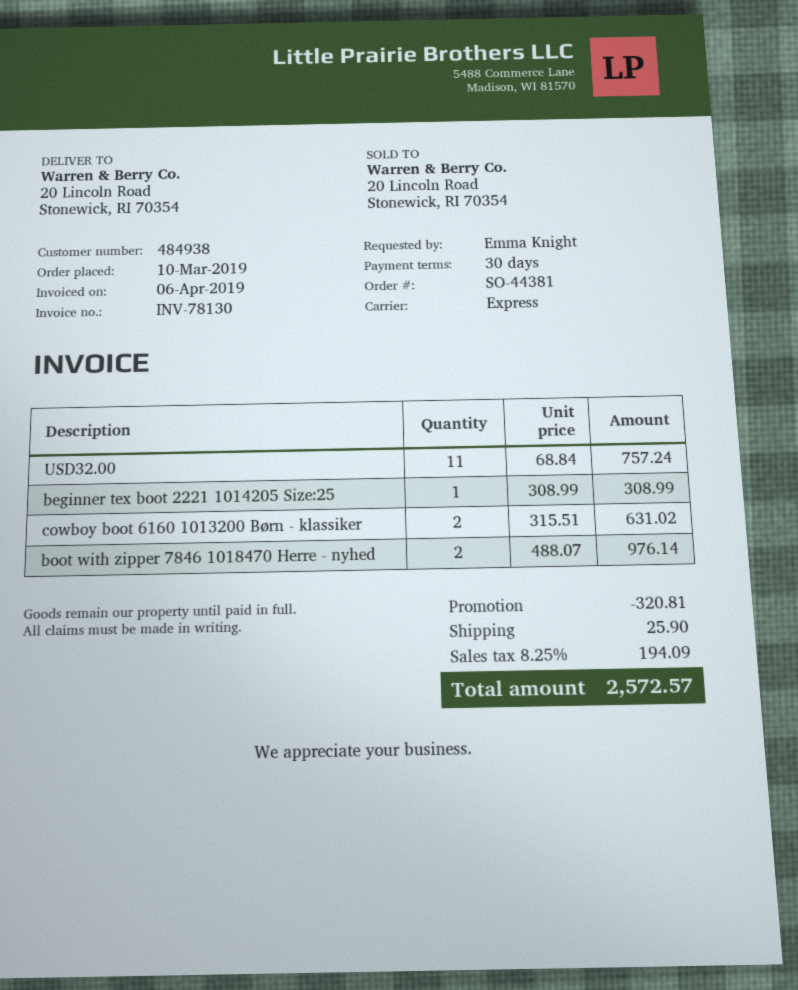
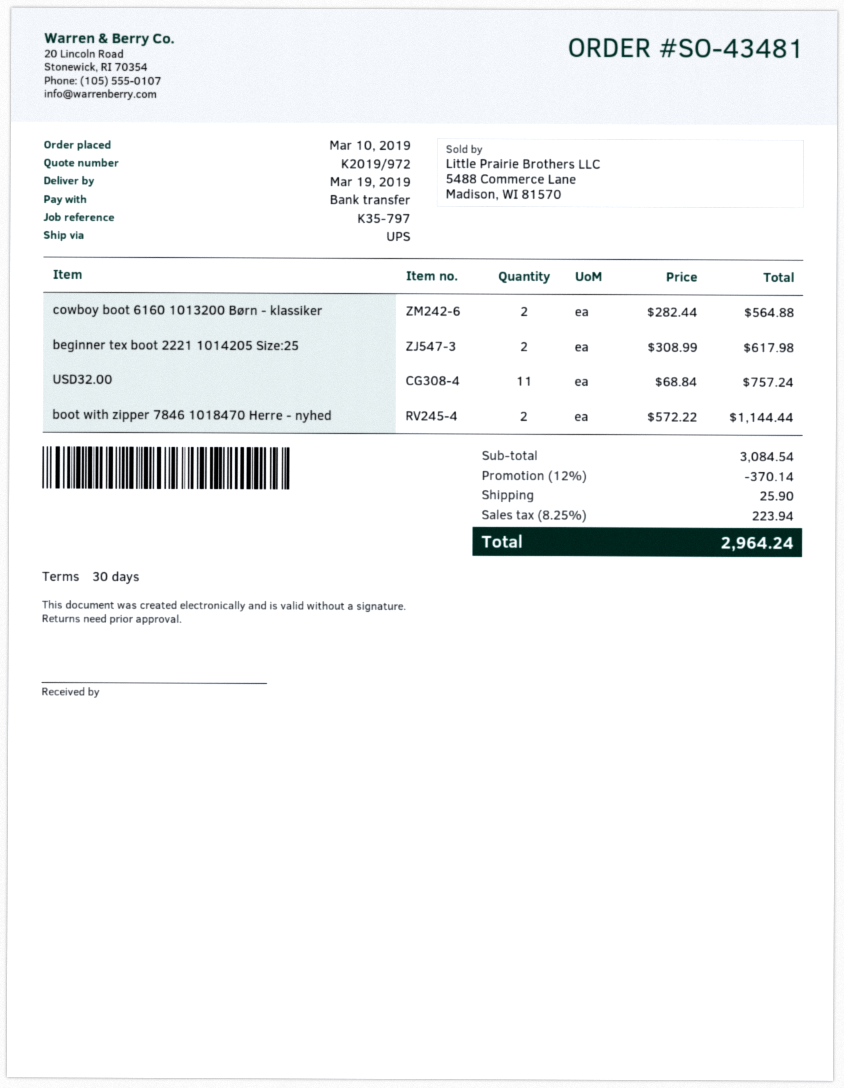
order number: SO-44381 -> SO-43481
shipping method: express -> UPS
beginner tex boot 2221 1014205 Size:25: 1 x 308.99 = 308.99 -> 2 x 308.99 = 617.98
cowboy boot 6160 1013200 Børn - klassiker: 2 x 315.51 = 631.02 -> 2 x 282.44 = 564.88
boot with zipper 7846 1018470 Herre - nyhed: 2 x 488.07 = 976.14 -> 2 x 572.22 = 1144.44
discount: 320.81 -> 370.14
tax: 8.25% = 194.09 -> 8.25% = 223.94
total: 2572.57 -> 2964.24

